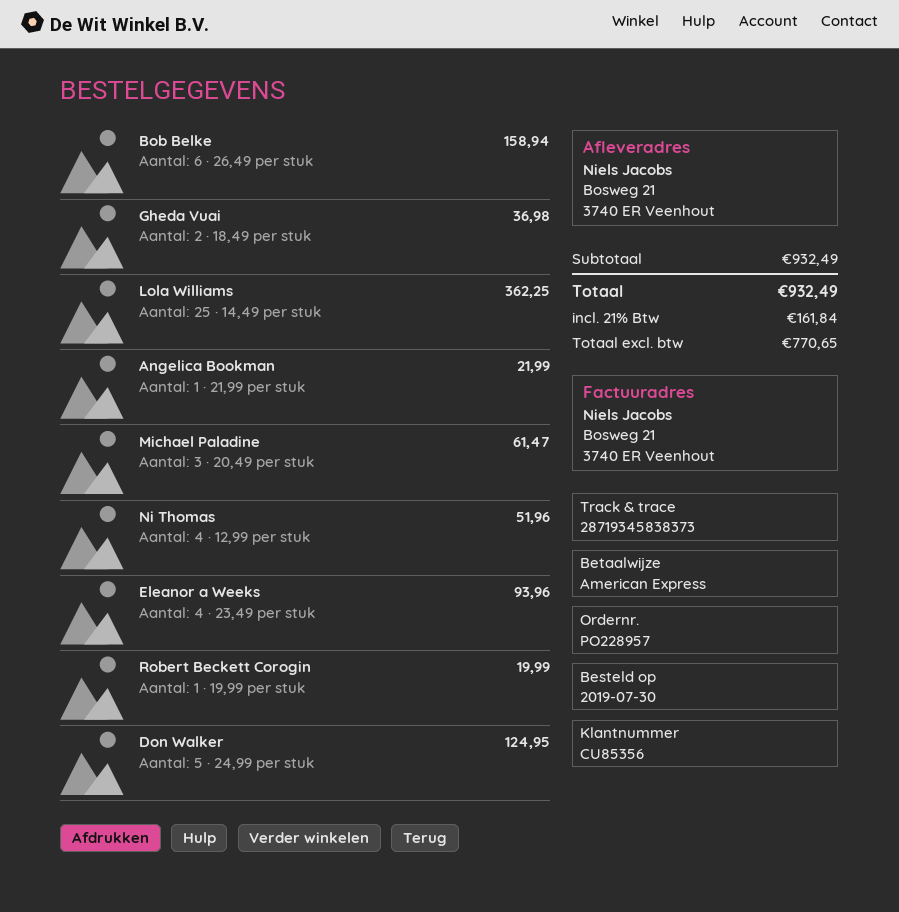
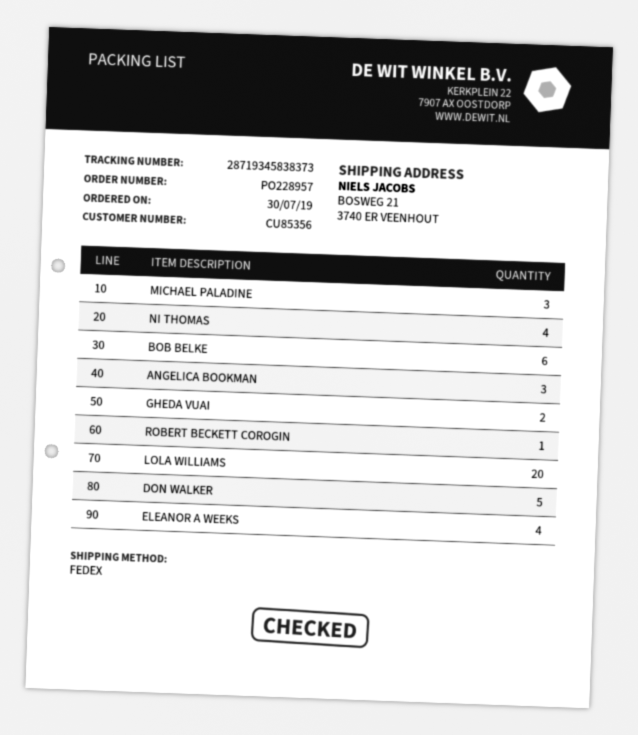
Lola Williams: 25 -> 20
Angelica Bookman: 1 -> 3

